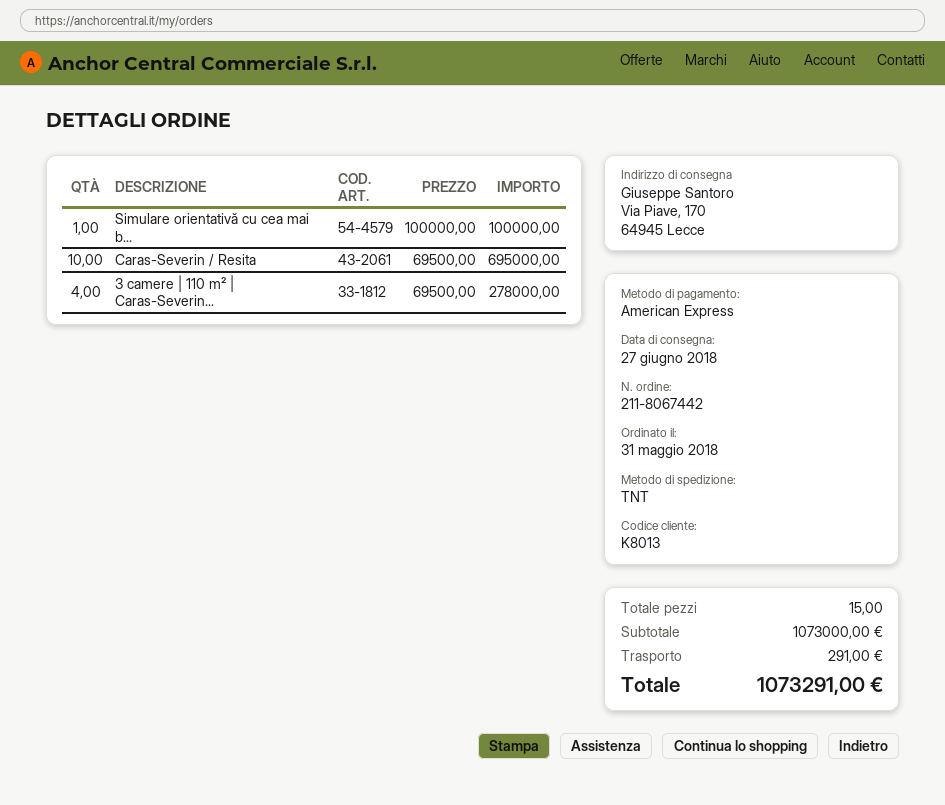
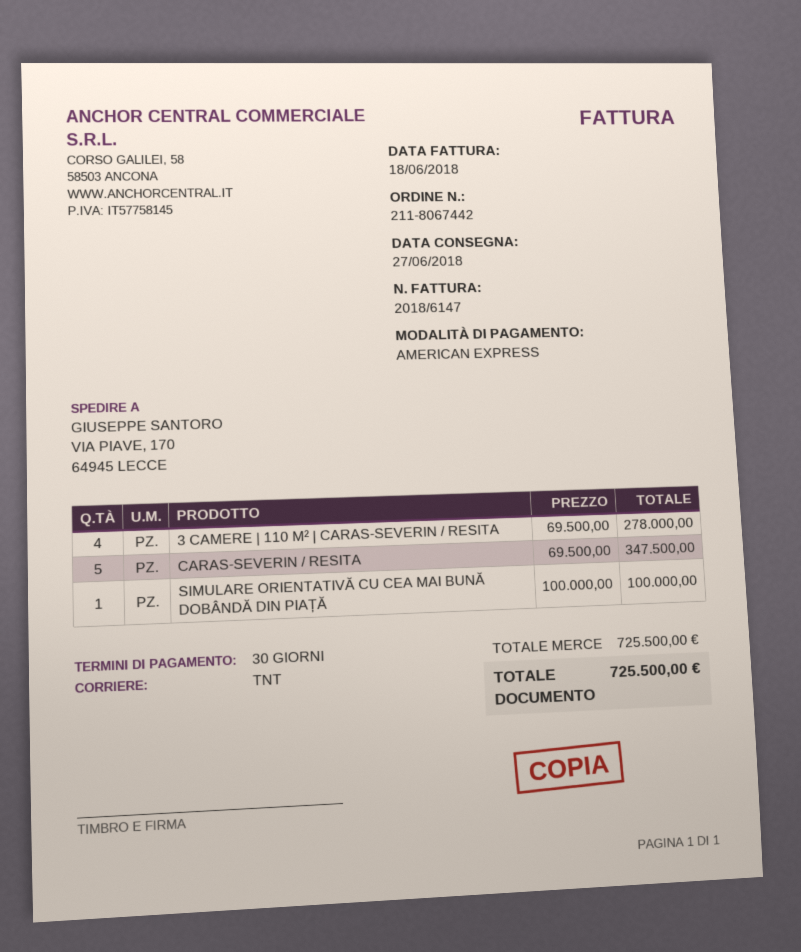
Caras-Severin / Resita: 10 x 69500.00 = 695000.00 -> 5 x 69500.00 = 347500.00
subtotal: 1073000.00 -> 725500.00
shipping: 291.00 -> none
total: 1073291.00 -> 725500.00

